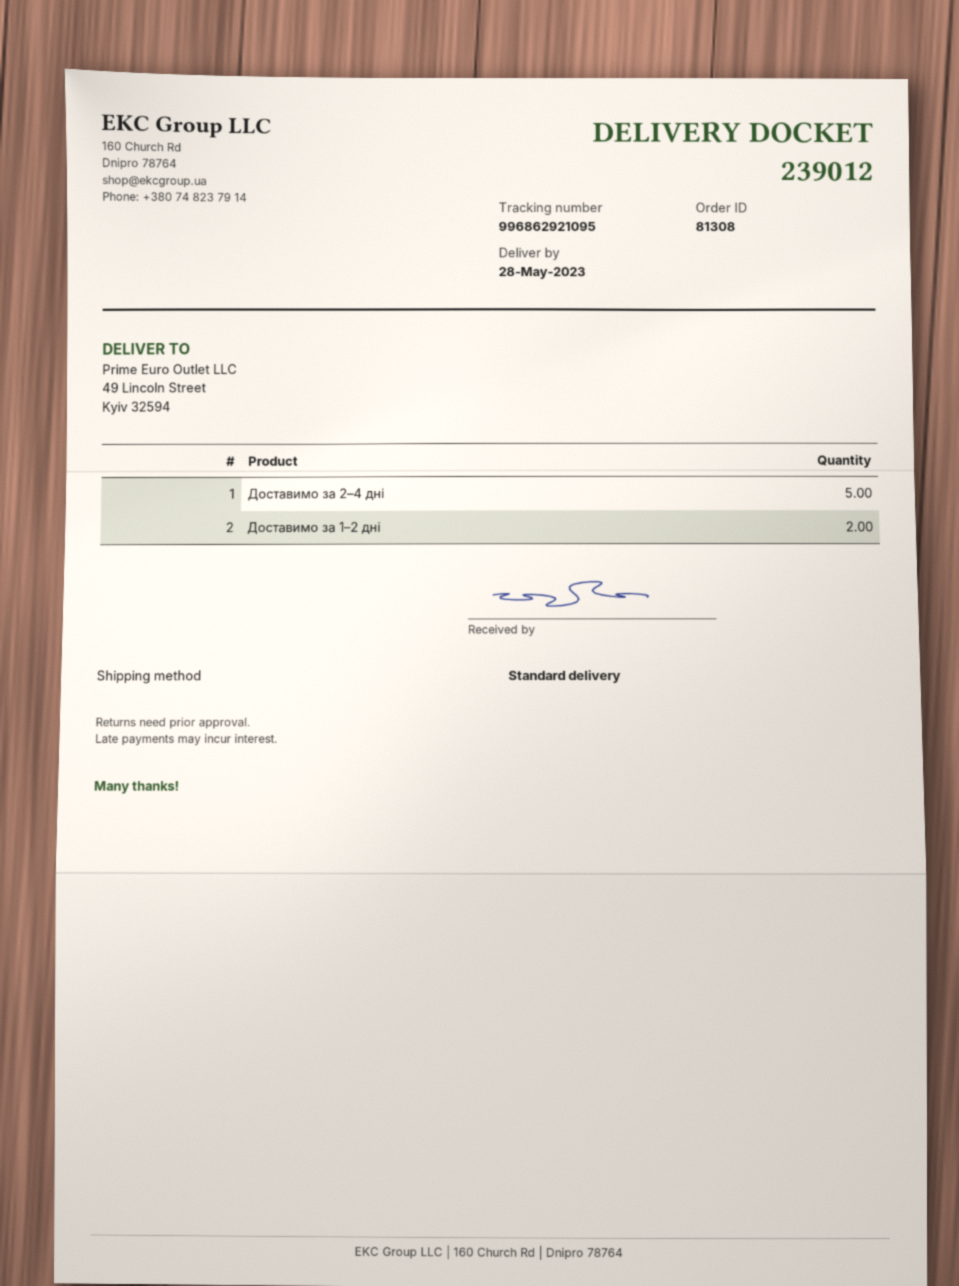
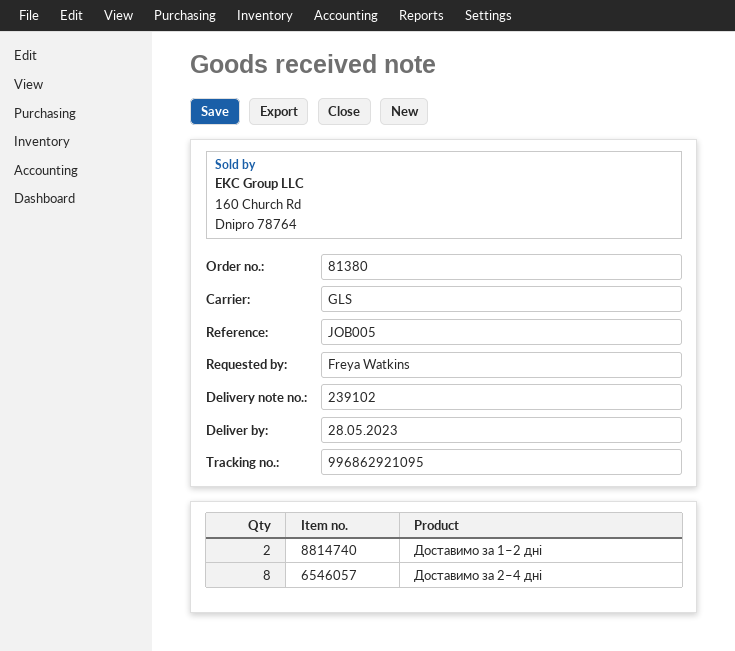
order number: 81308 -> 81380
delivery note number: 239012 -> 239102
shipping method: standard -> GLS
Доставимо за 2–4 дні: 5 -> 8

